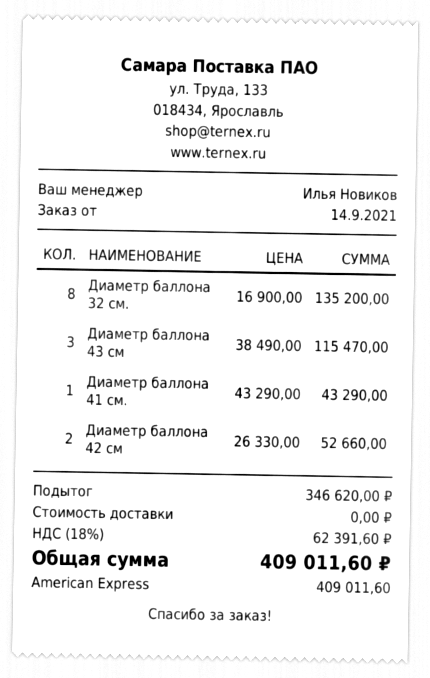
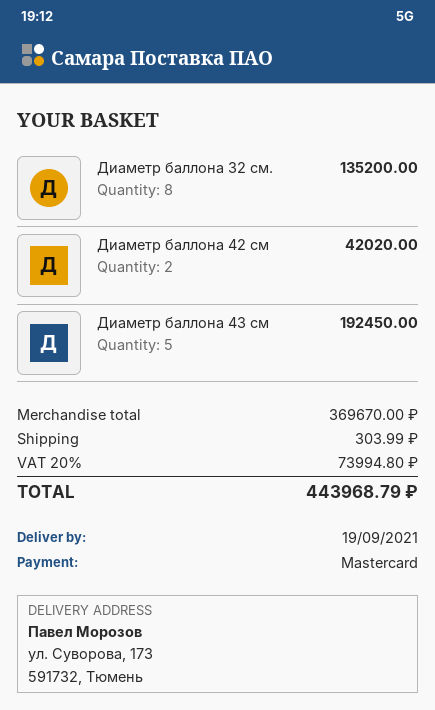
payment method: American Express -> Mastercard
Диаметр баллона 43 см: 3 for 115470.00 -> 5 for 192450.00
Диаметр баллона 41 см.: 1 for 43290.00 -> none
Диаметр баллона 42 см: 2 for 52660.00 -> 2 for 42020.00
subtotal: 346620.00 -> 369670.00
shipping: 0.00 -> 303.99
tax: 18% = 62391.60 -> 20% = 73994.80
total: 409011.60 -> 443968.79

